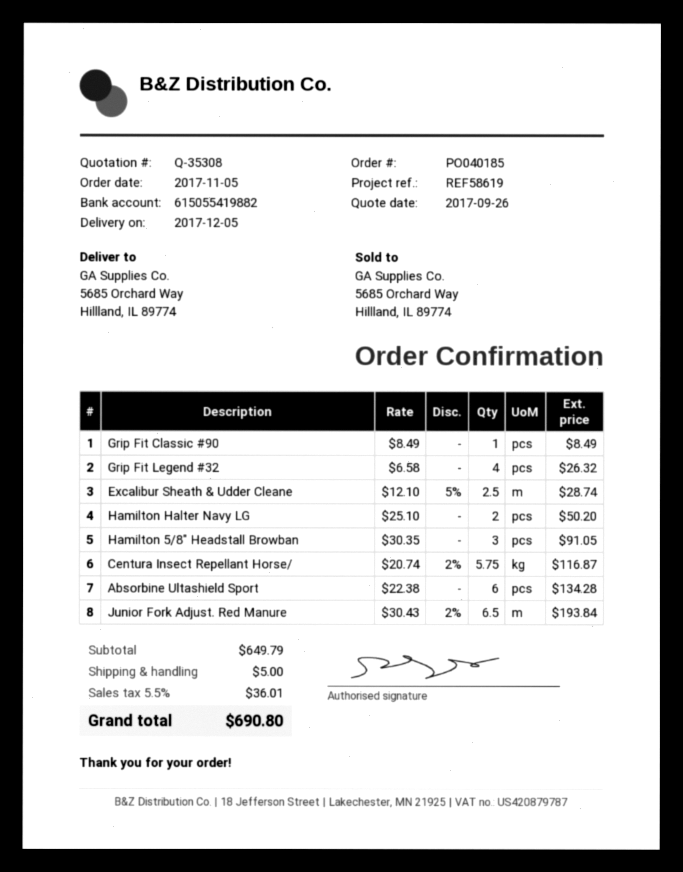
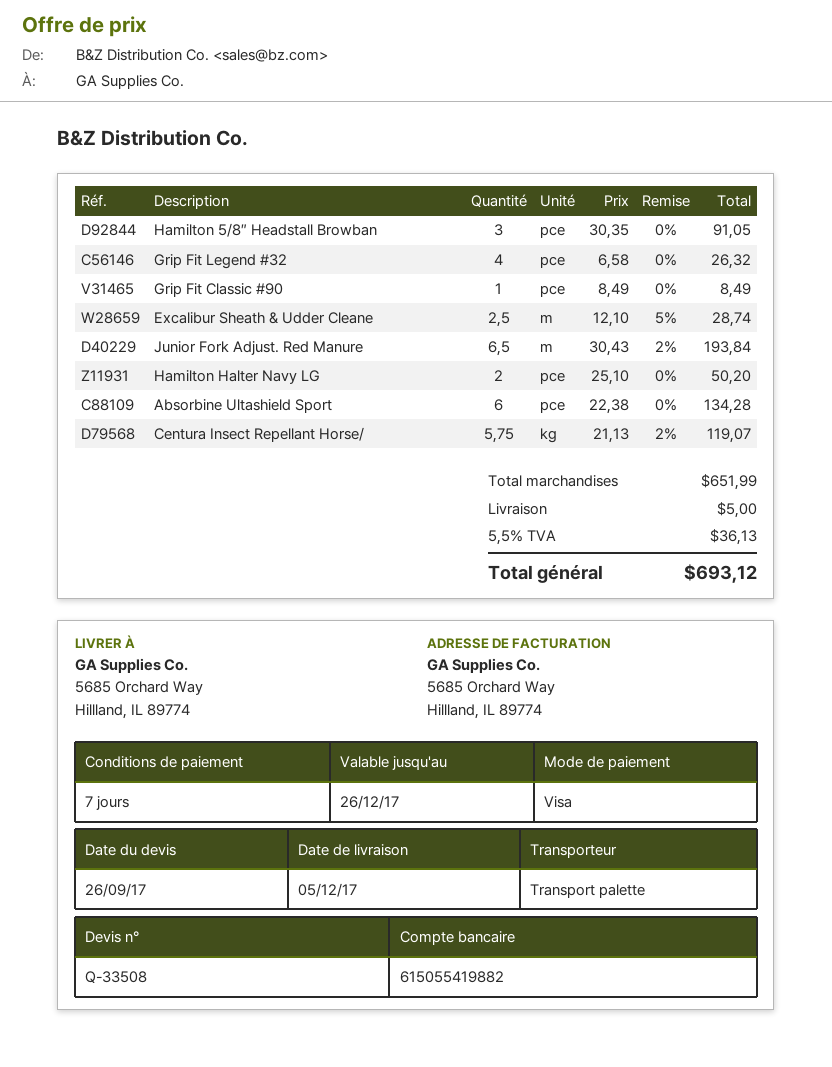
quote number: Q-35308 -> Q-33508
Centura Insect Repellant Horse/: 5.75 x 20.74 - 2% = 116.87 -> 5.75 x 21.13 - 2% = 119.07
subtotal: 649.79 -> 651.99
tax: 5.5% = 36.01 -> 5.5% = 36.13
total: 690.80 -> 693.12

